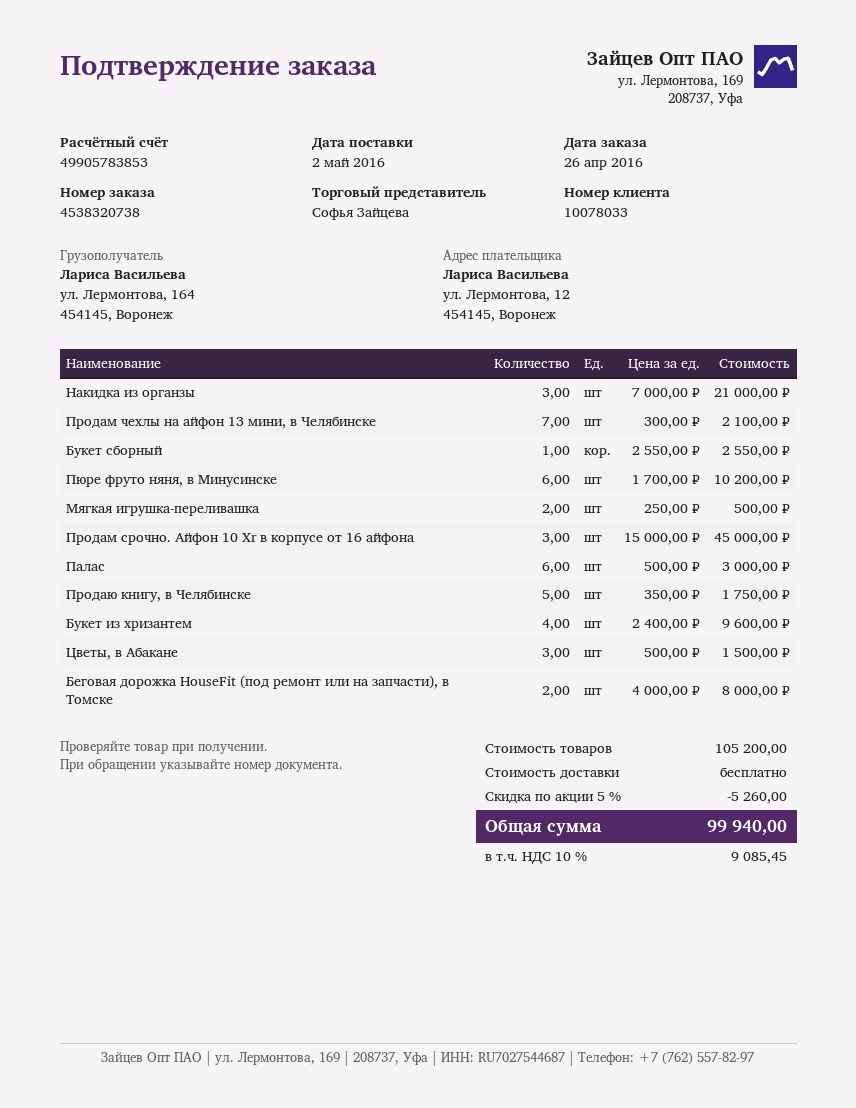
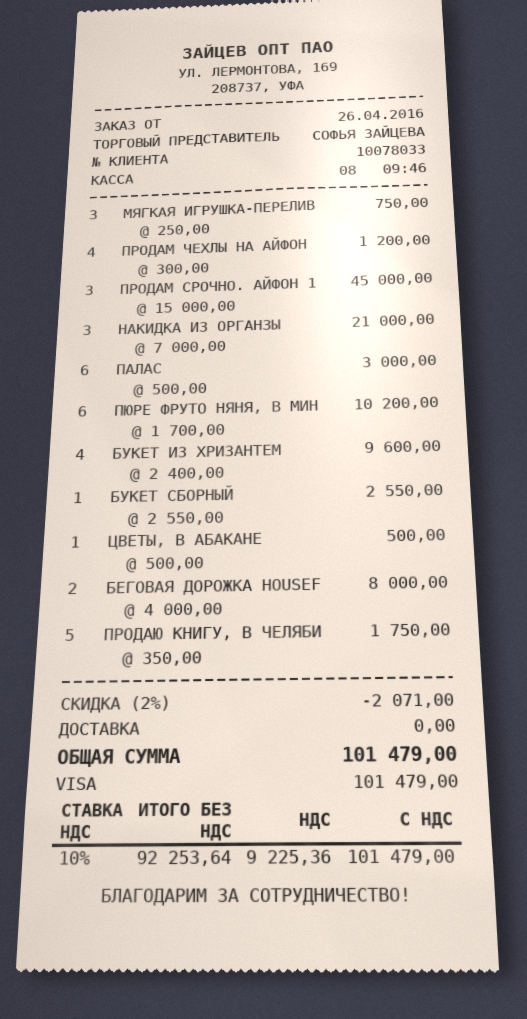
Продам чехлы на айфон 13 мини, в Челябинске: 7 x 300.00 = 2100.00 -> 4 x 300.00 = 1200.00
Мягкая игрушка-переливашка: 2 x 250.00 = 500.00 -> 3 x 250.00 = 750.00
Цветы, в Абакане: 3 x 500.00 = 1500.00 -> 1 x 500.00 = 500.00
discount: 5% = 5260.00 -> 2% = 2071.00
tax: 10% = 9085.45 -> 10% = 9225.36
total: 99940.00 -> 101479.00

